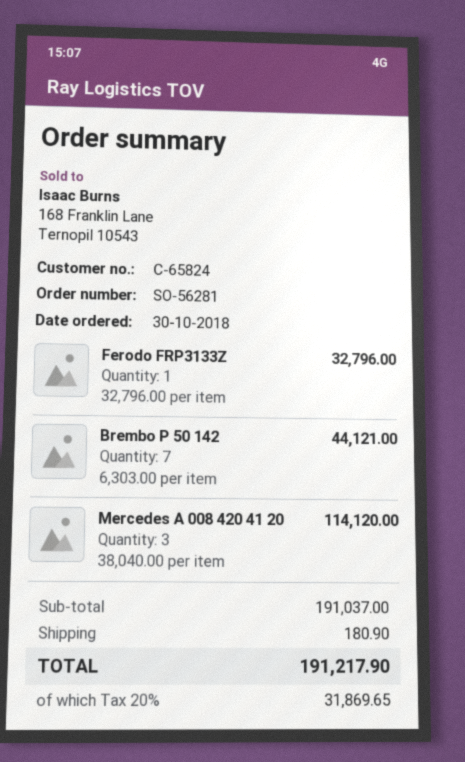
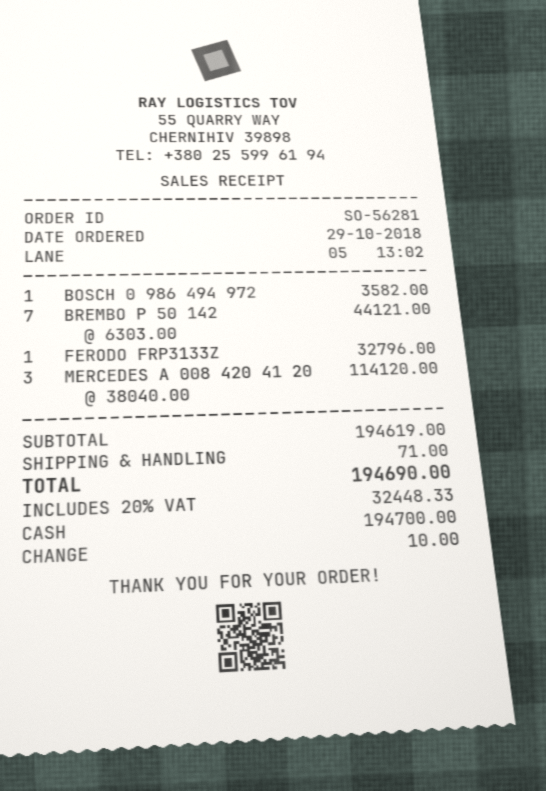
order date: 2018-10-30 -> 2018-10-29
BOSCH 0 986 494 972: none -> 1 x 3582.00 = 3582.00
subtotal: 191037.00 -> 194619.00
shipping: 180.90 -> 71.00
tax: 20% = 31869.65 -> 20% = 32448.33
total: 191217.90 -> 194690.00

